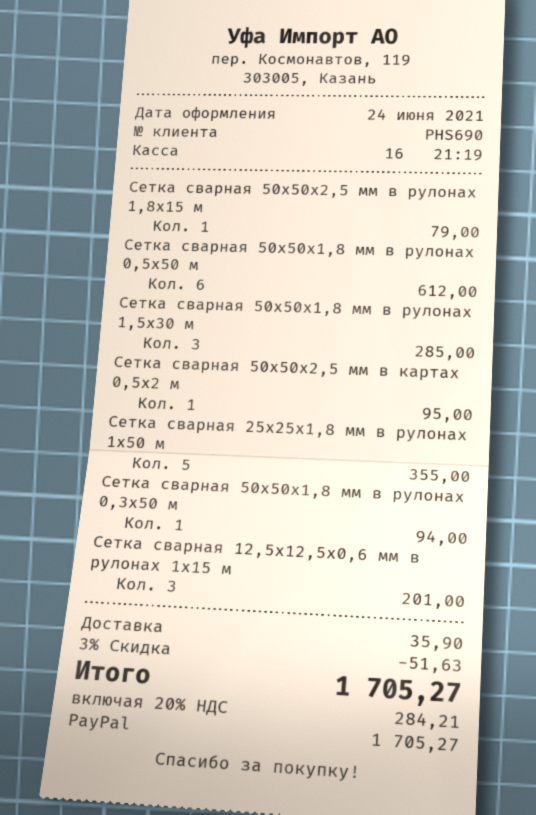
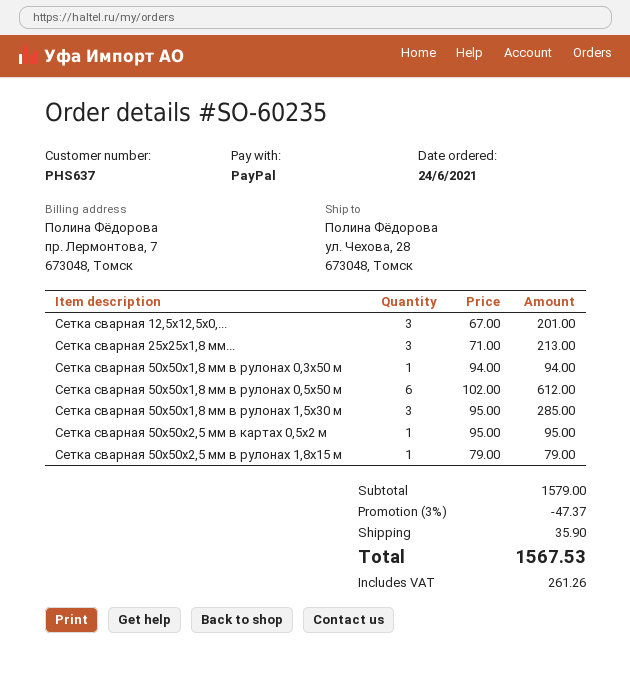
customer number: PHS690 -> PHS637
Сетка сварная 25х25х1,8 мм в рулонах 1х50 м: 5 for 355.00 -> 3 for 213.00
discount: 3% = 51.63 -> 3% = 47.37
tax: 284.21 -> 261.26
total: 1705.27 -> 1567.53

